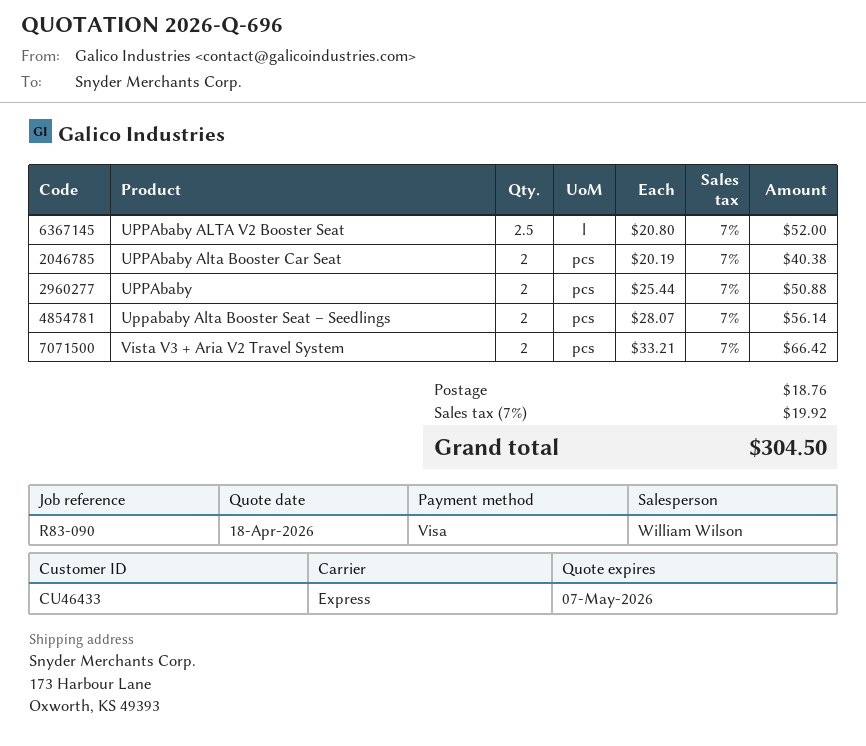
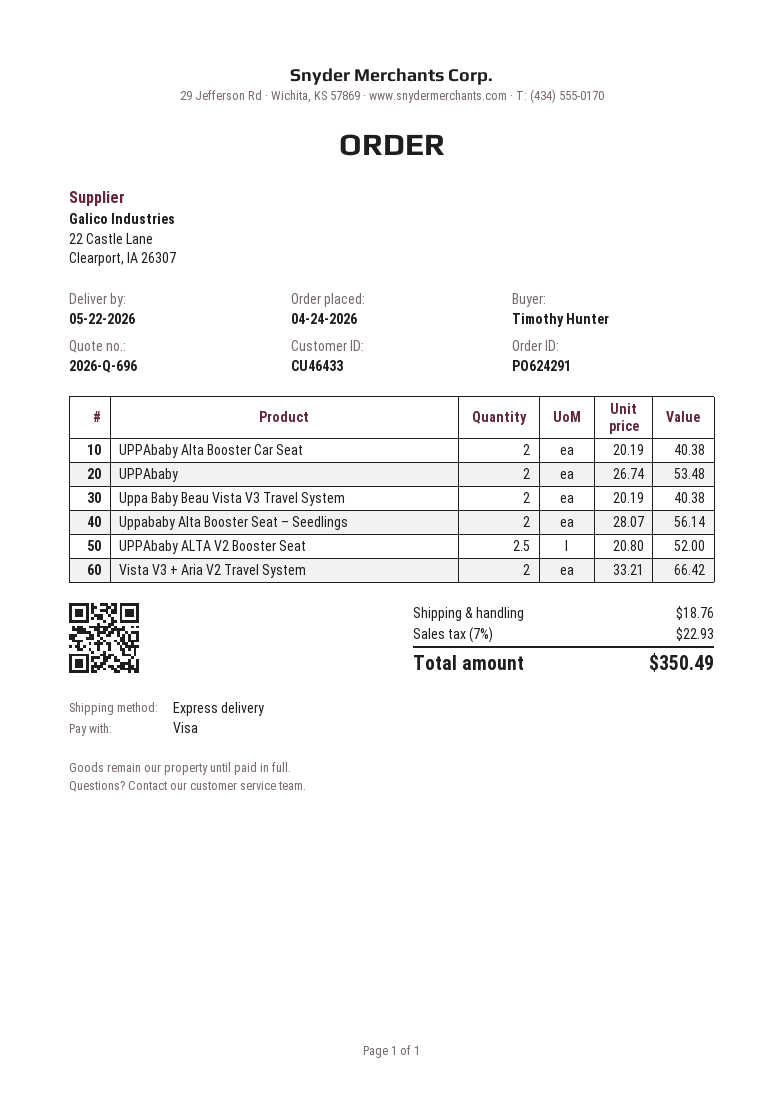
UPPAbaby: 2 x 25.44 = 50.88 -> 2 x 26.74 = 53.48
Uppa Baby Beau Vista V3 Travel System: none -> 2 x 20.19 = 40.38
tax: 7% = 19.92 -> 7% = 22.93
total: 304.50 -> 350.49

